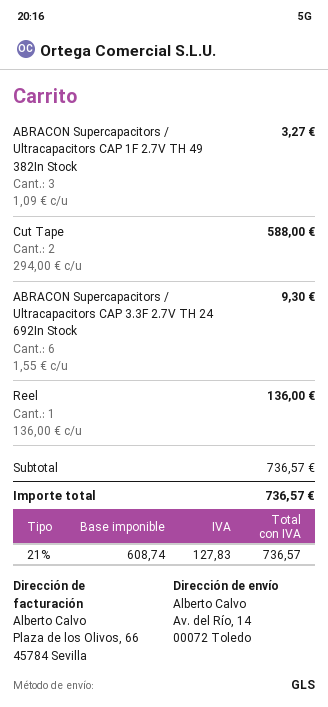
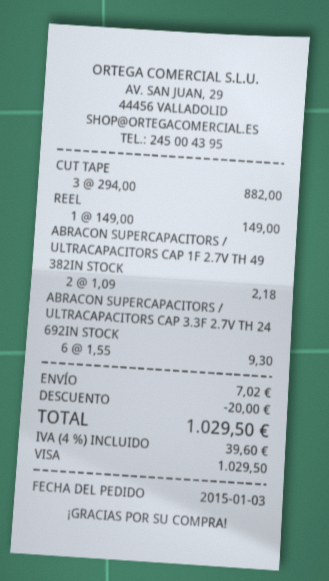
ABRACON Supercapacitors / Ultracapacitors CAP 1F 2.7V TH 49 382In Stock: 3 x 1.09 = 3.27 -> 2 x 1.09 = 2.18
Cut Tape: 2 x 294.00 = 588.00 -> 3 x 294.00 = 882.00
Reel: 1 x 136.00 = 136.00 -> 1 x 149.00 = 149.00
discount: none -> 20.00
shipping: none -> 7.02
tax: 21% = 127.83 -> 4% = 39.60
total: 736.57 -> 1029.50

